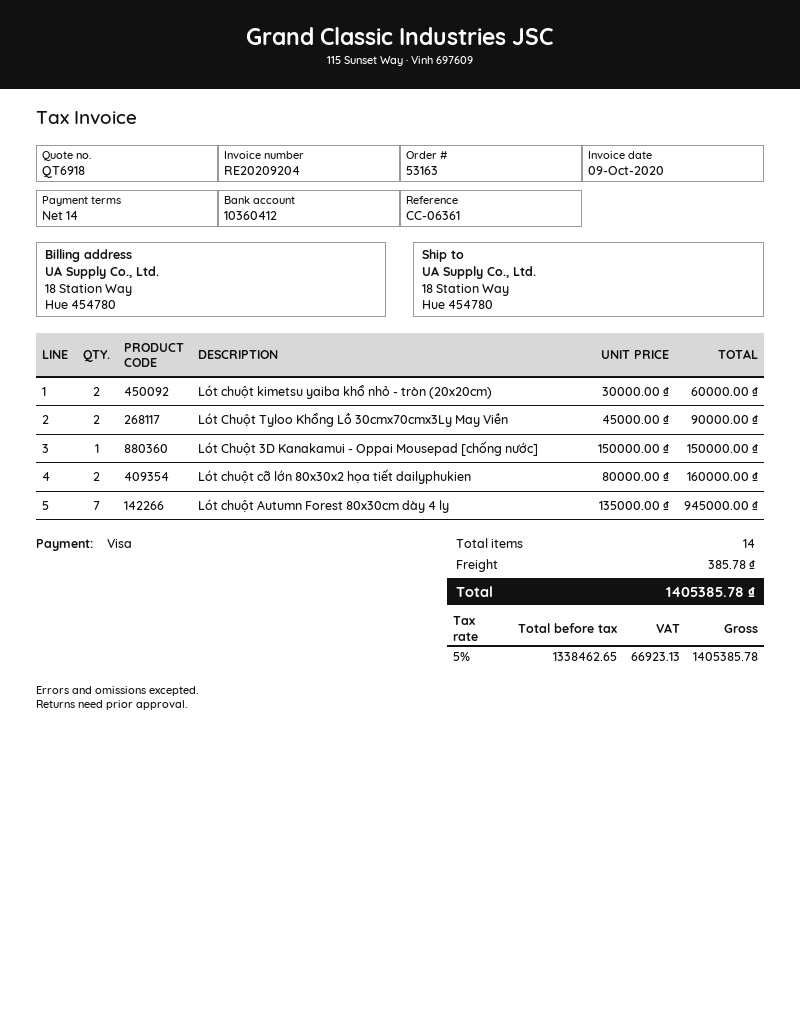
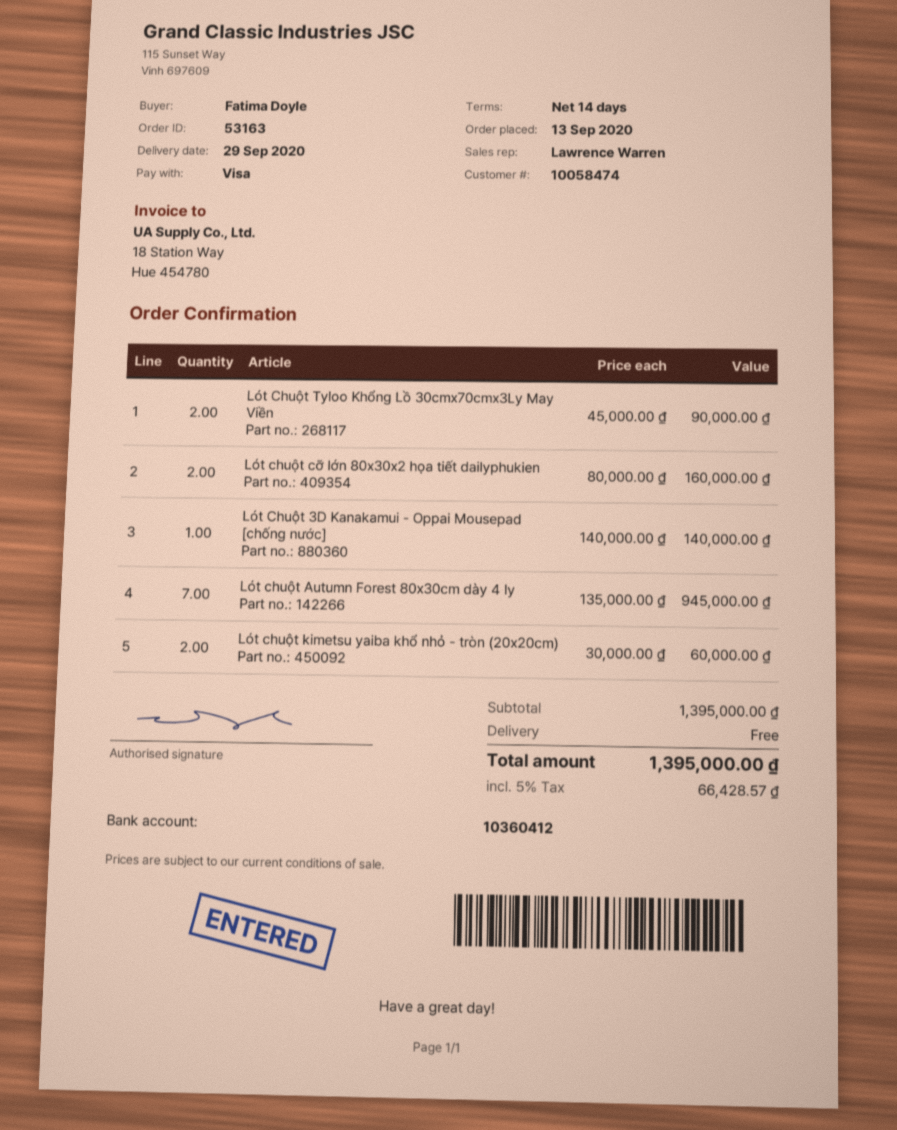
Lót Chuột 3D Kanakamui - Oppai Mousepad [chống nước]: 1 x 150000.00 = 150000.00 -> 1 x 140000.00 = 140000.00
shipping: 385.78 -> 0.00
tax: 5% = 66923.13 -> 5% = 66428.57
total: 1405385.78 -> 1395000.00

